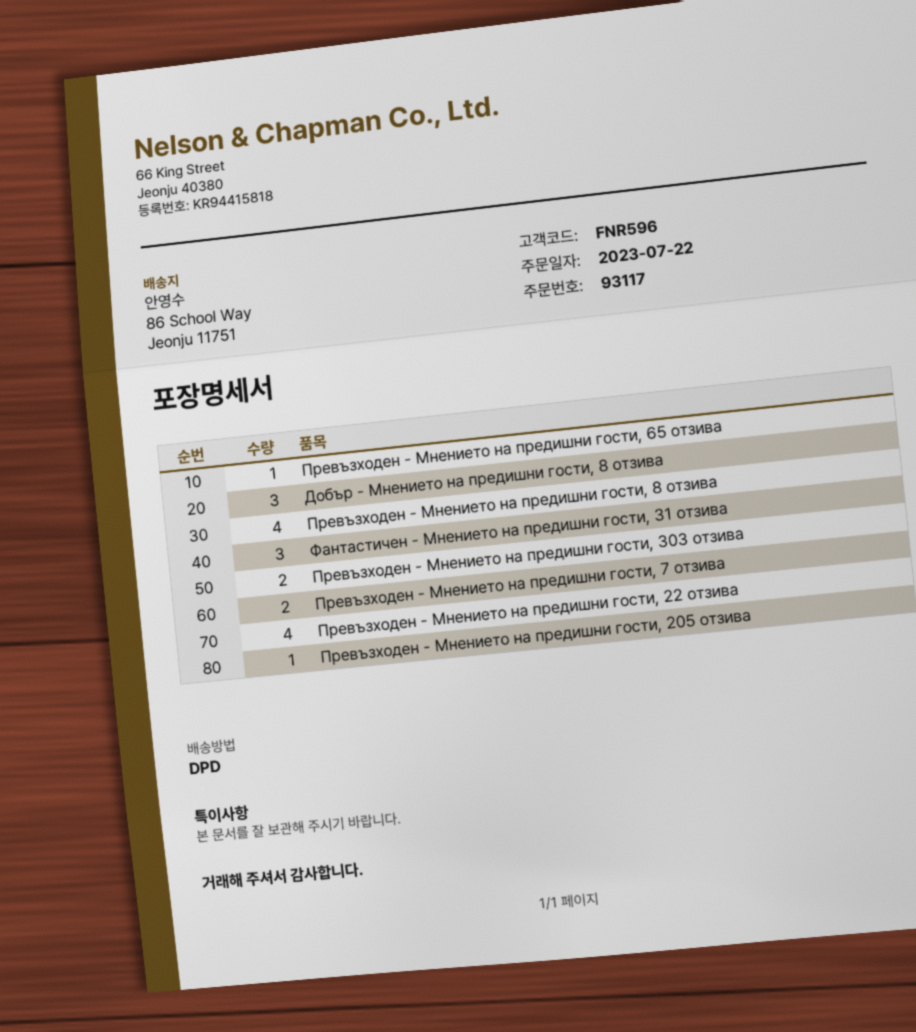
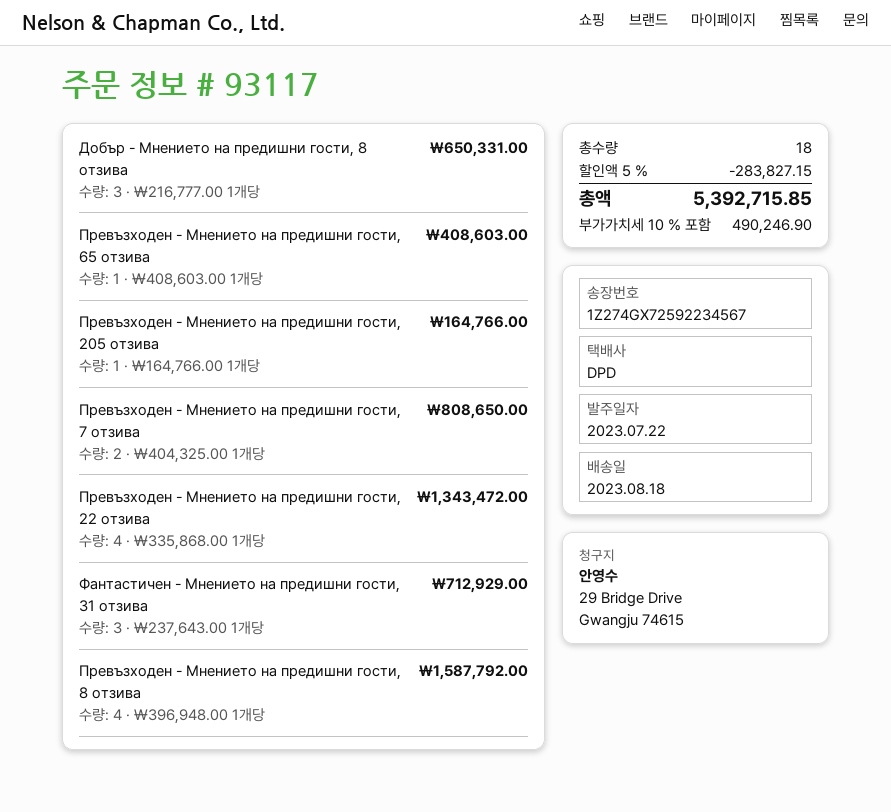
Превъзходен - Мнението на предишни гости, 303 отзива: 2 -> none

